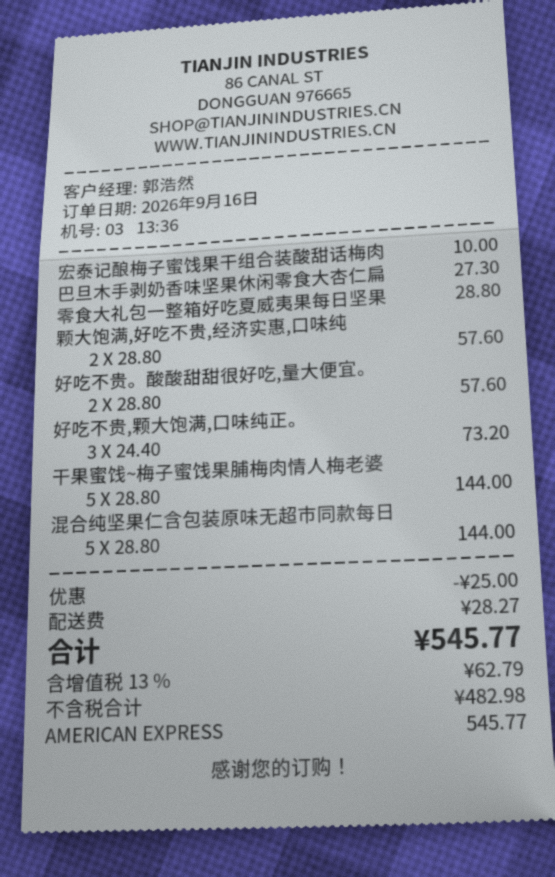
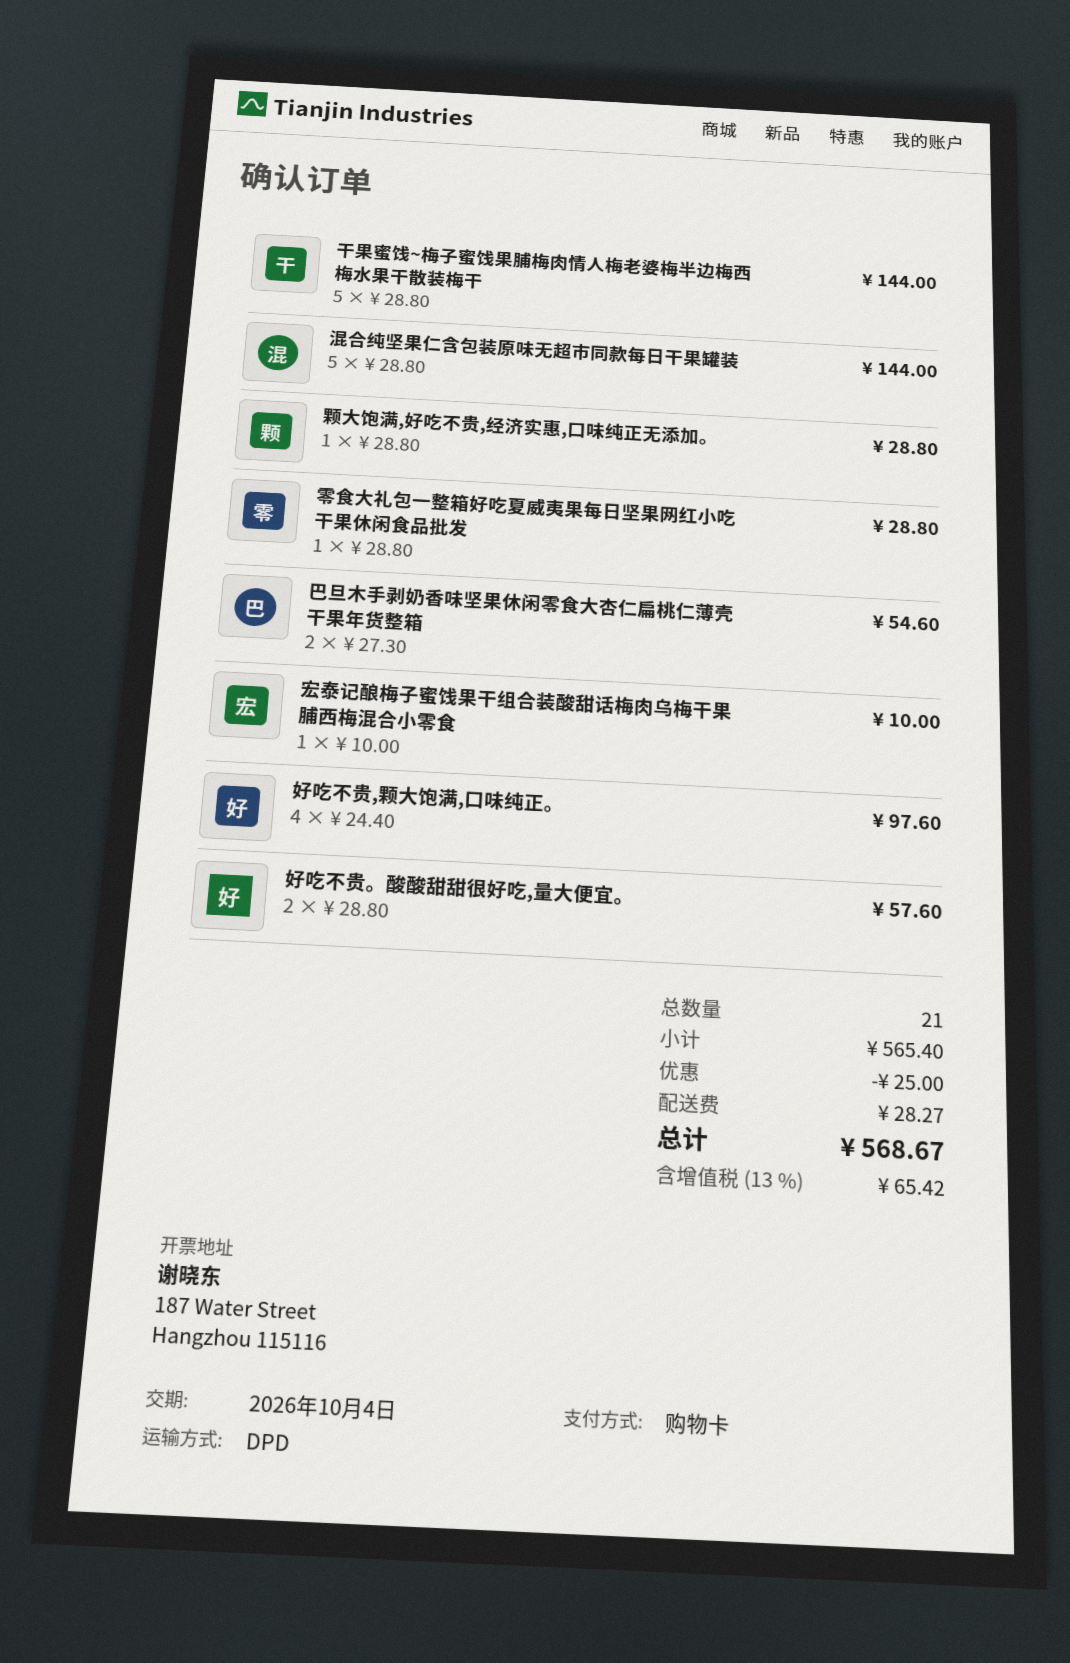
payment method: American Express -> gift card
巴旦木手剥奶香味坚果休闲零食大杏仁扁: 1 x 27.30 = 27.30 -> 2 x 27.30 = 54.60
颗大饱满,好吃不贵,经济实惠,口味纯: 2 x 28.80 = 57.60 -> 1 x 28.80 = 28.80
好吃不贵,颗大饱满,口味纯正。: 3 x 24.40 = 73.20 -> 4 x 24.40 = 97.60
tax: 13% = 62.79 -> 13% = 65.42
total: 545.77 -> 568.67

